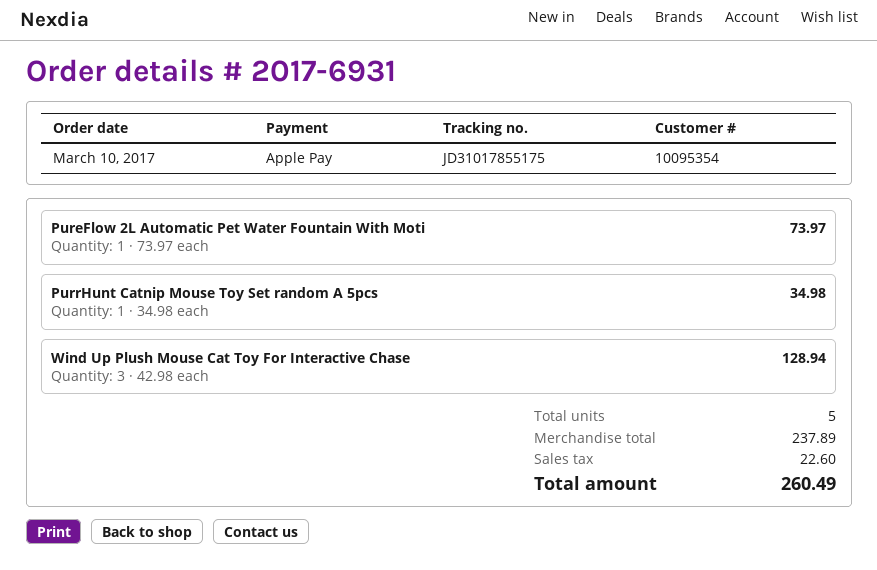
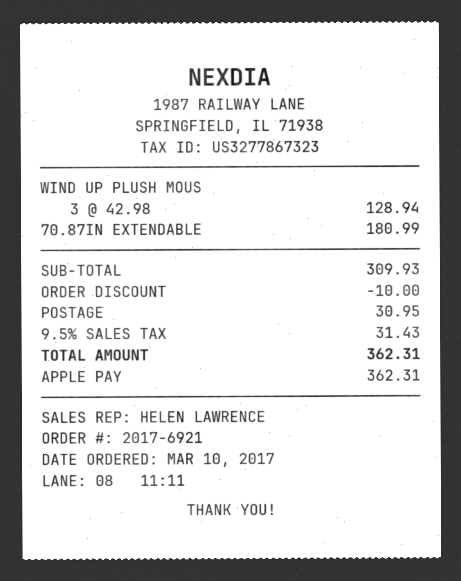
order number: 2017-6931 -> 2017-6921
PureFlow 2L Automatic Pet Water Fountain With Moti: 1 x 73.97 = 73.97 -> none
PurrHunt Catnip Mouse Toy Set random A 5pcs: 1 x 34.98 = 34.98 -> none
70.87IN EXTENDABLE: none -> 1 x 180.99 = 180.99
subtotal: 237.89 -> 309.93
discount: none -> 10.00
shipping: none -> 30.95
tax: 22.60 -> 31.43
total: 260.49 -> 362.31

